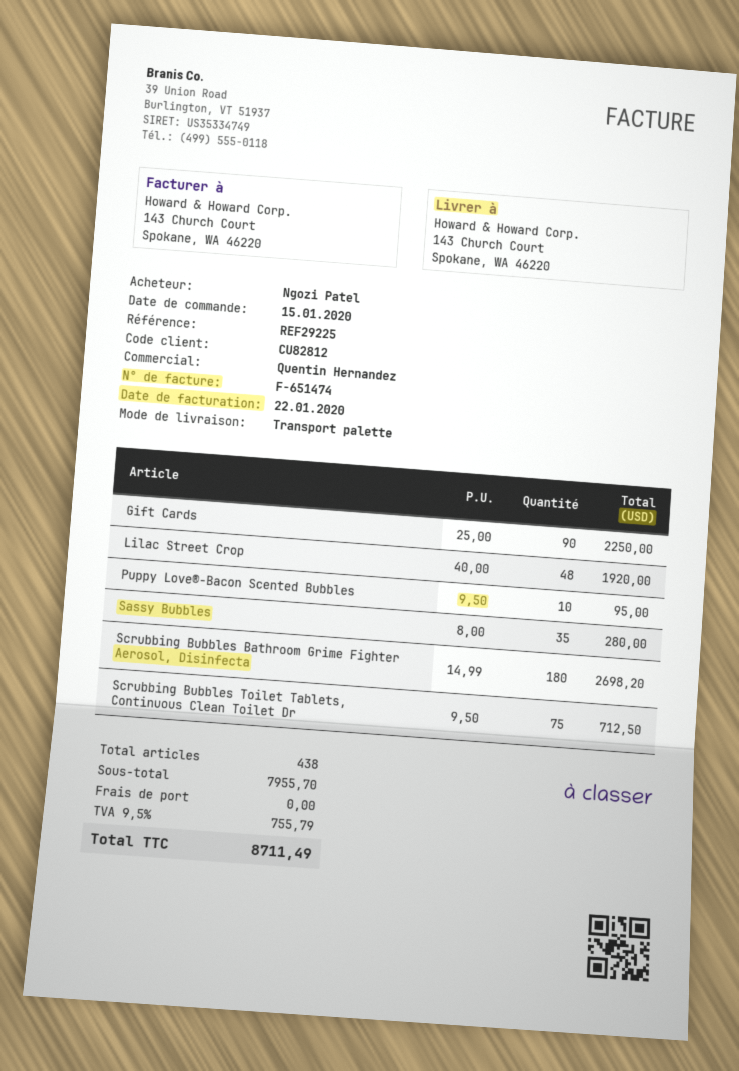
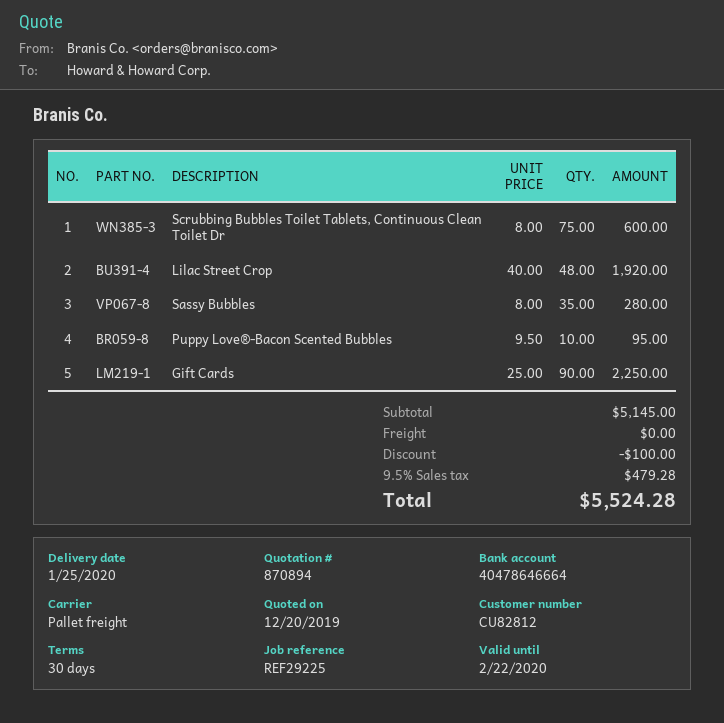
Scrubbing Bubbles Bathroom Grime Fighter Aerosol, Disinfecta: 180 x 14.99 = 2698.20 -> none
Scrubbing Bubbles Toilet Tablets, Continuous Clean Toilet Dr: 75 x 9.50 = 712.50 -> 75 x 8.00 = 600.00
subtotal: 7955.70 -> 5145.00
discount: none -> 100.00
tax: 9.5% = 755.79 -> 9.5% = 479.28
total: 8711.49 -> 5524.28

